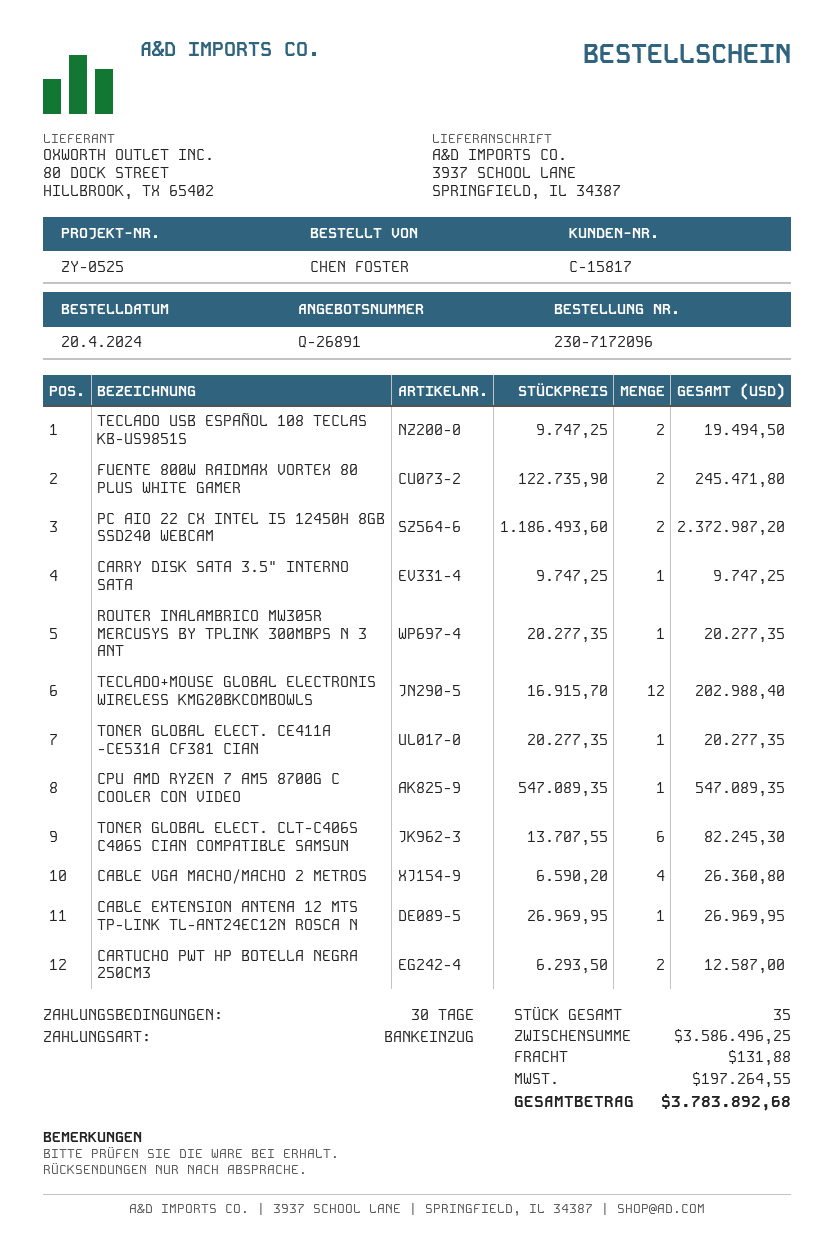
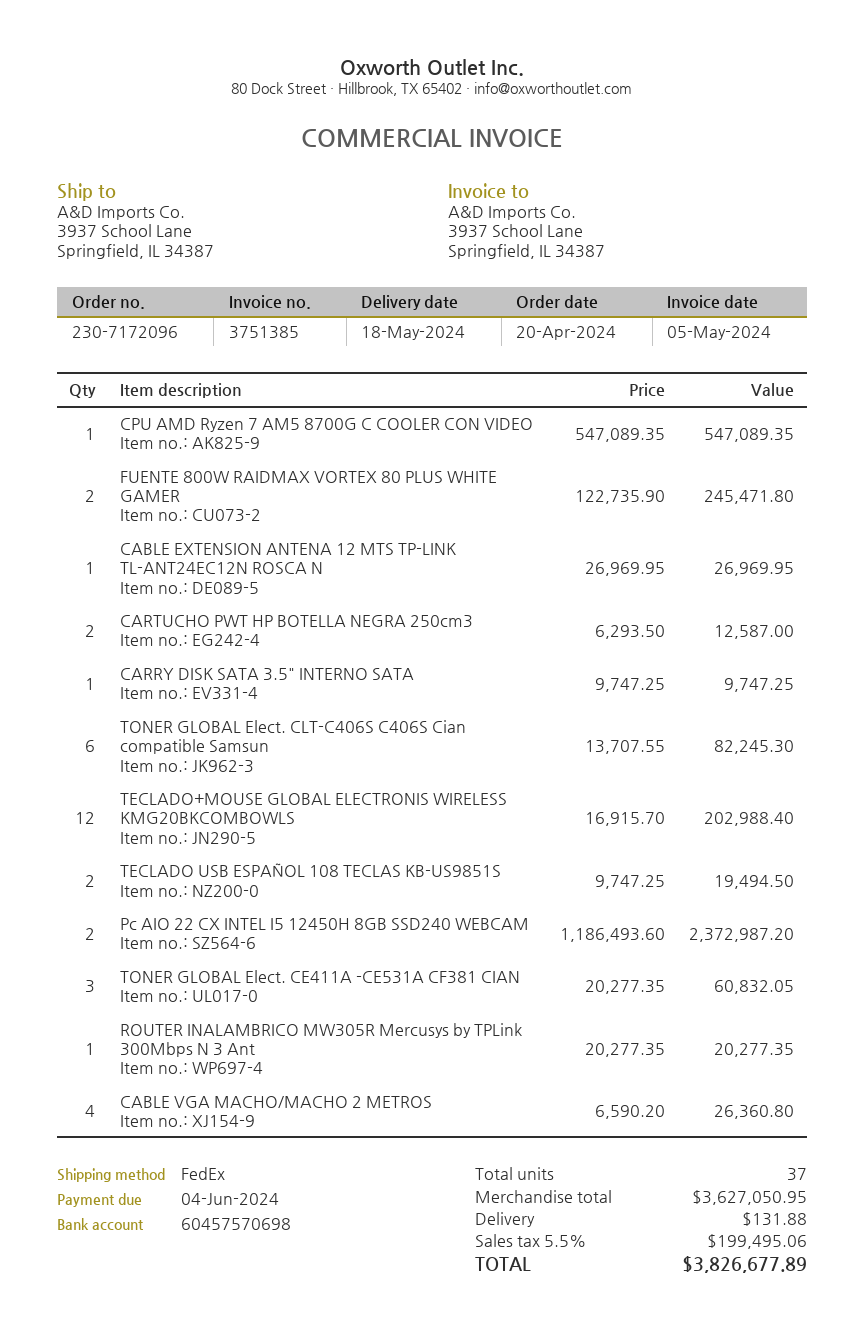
TONER GLOBAL ELECT. CE411A -CE531A CF381 CIAN: 1 x 20277.35 = 20277.35 -> 3 x 20277.35 = 60832.05
total quantity: 35 -> 37
subtotal: 3586496.25 -> 3627050.95
tax: 197264.55 -> 199495.06
total: 3783892.68 -> 3826677.89

